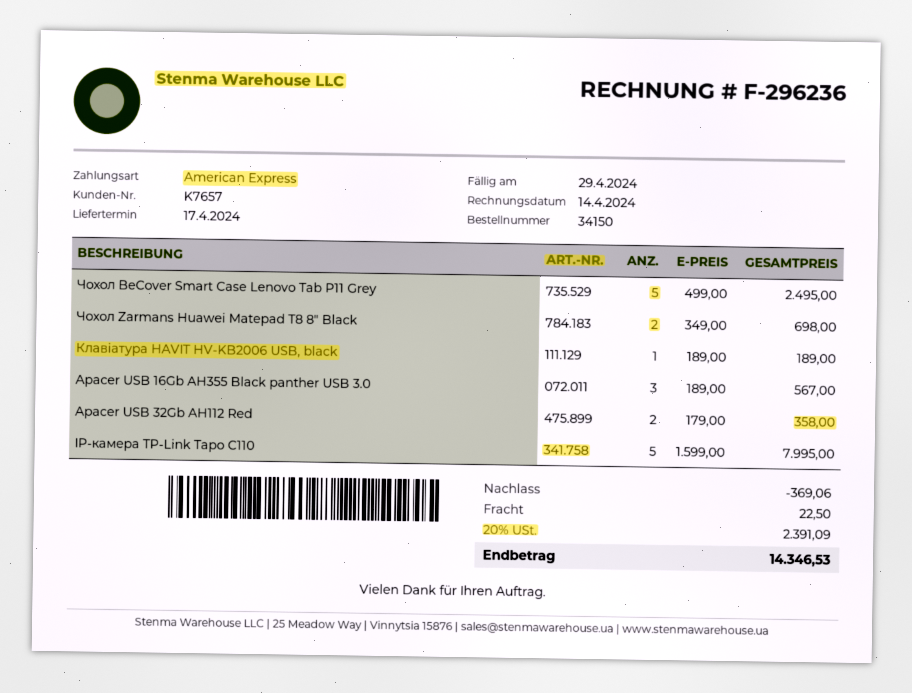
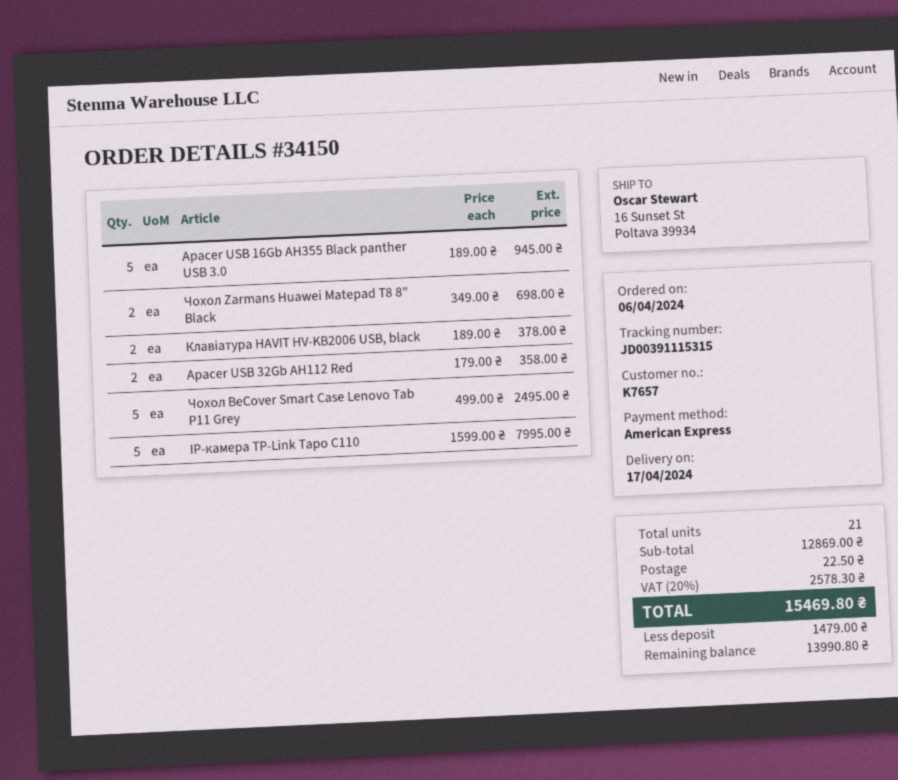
Клавіатура HAVIT HV-KB2006 USB, black: 1 x 189.00 = 189.00 -> 2 x 189.00 = 378.00
Apacer USB 16Gb AH355 Black panther USB 3.0: 3 x 189.00 = 567.00 -> 5 x 189.00 = 945.00
discount: 369.06 -> none
tax: 20% = 2391.09 -> 20% = 2578.30
total: 14346.53 -> 15469.80

